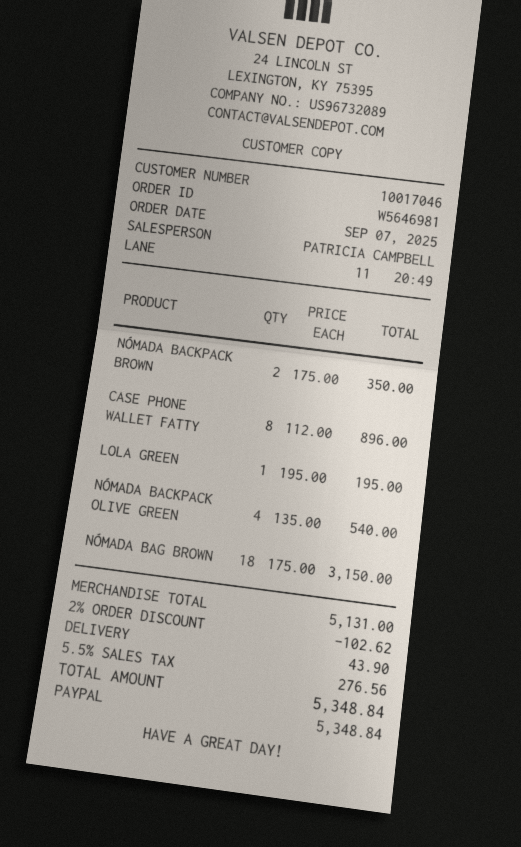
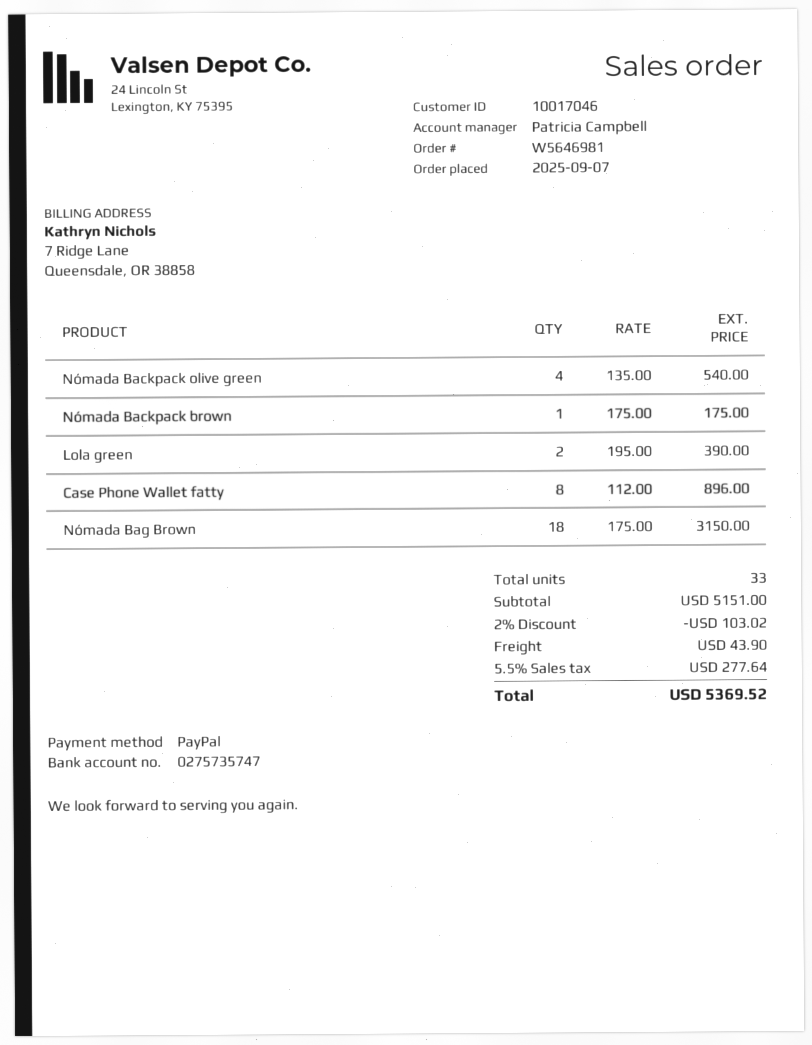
NÓMADA BACKPACK BROWN: 2 x 175.00 = 350.00 -> 1 x 175.00 = 175.00
LOLA GREEN: 1 x 195.00 = 195.00 -> 2 x 195.00 = 390.00
subtotal: 5131.00 -> 5151.00
discount: 2% = 102.62 -> 2% = 103.02
tax: 5.5% = 276.56 -> 5.5% = 277.64
total: 5348.84 -> 5369.52

